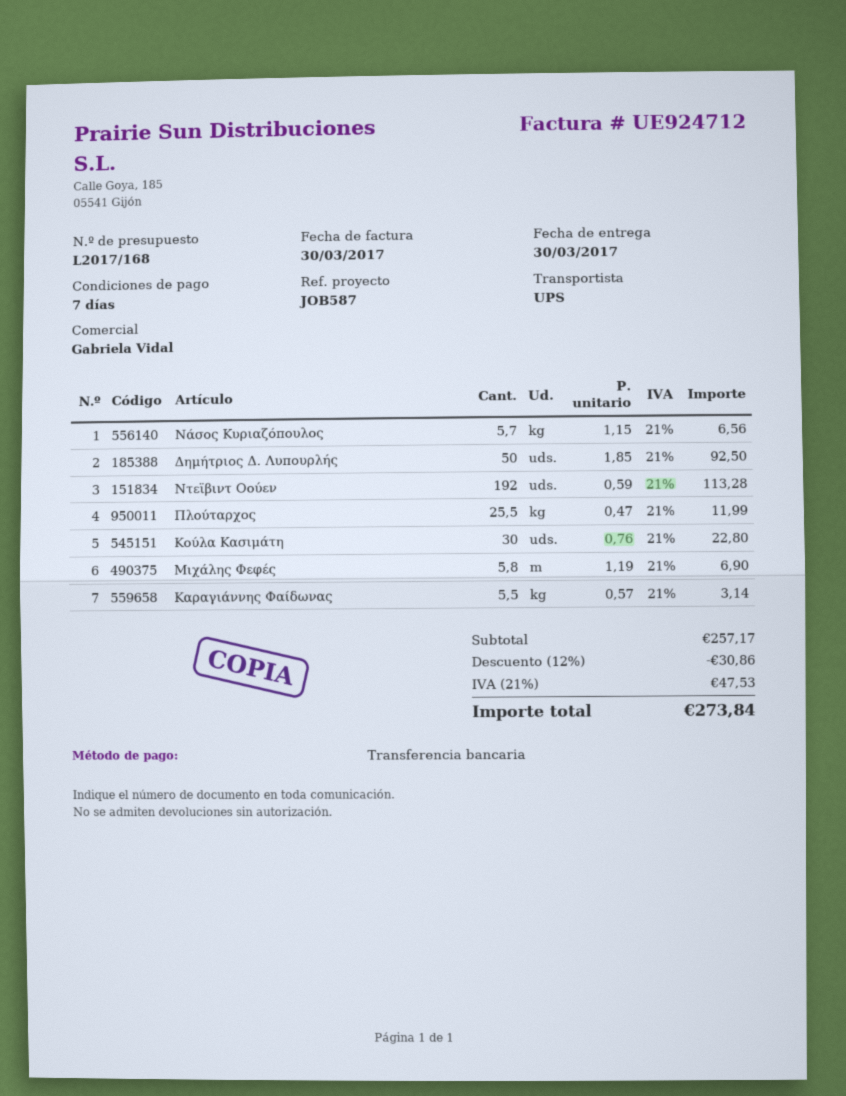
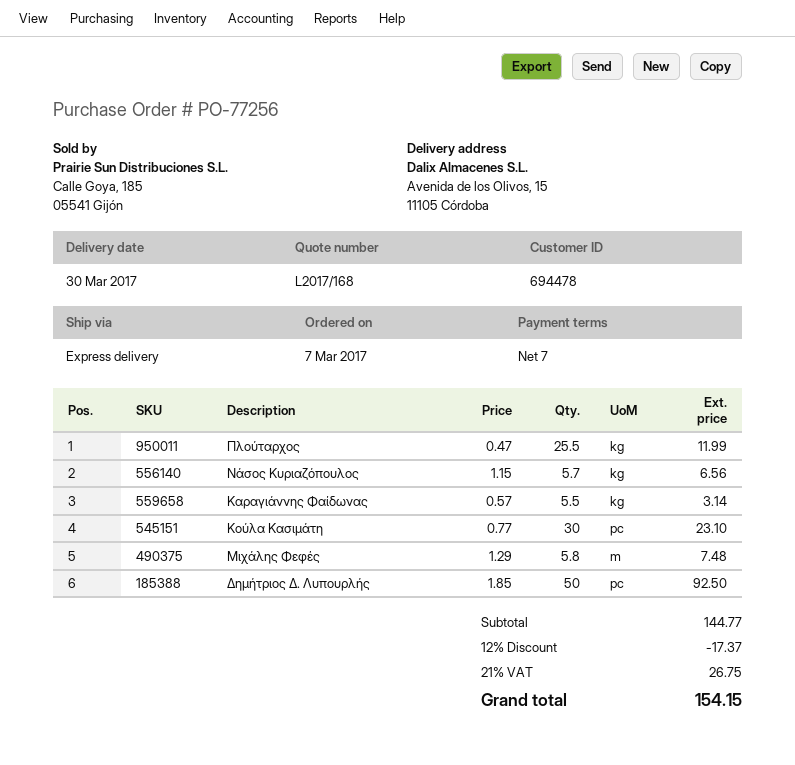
shipping method: UPS -> express
Ντεϊβιντ Οούεν: 192 x 0.59 = 113.28 -> none
Κούλα Κασιμάτη: 30 x 0.76 = 22.80 -> 30 x 0.77 = 23.10
Μιχάλης Φεφές: 5.8 x 1.19 = 6.90 -> 5.8 x 1.29 = 7.48
subtotal: 257.17 -> 144.77
discount: 12% = 30.86 -> 12% = 17.37
tax: 21% = 47.53 -> 21% = 26.75
total: 273.84 -> 154.15

